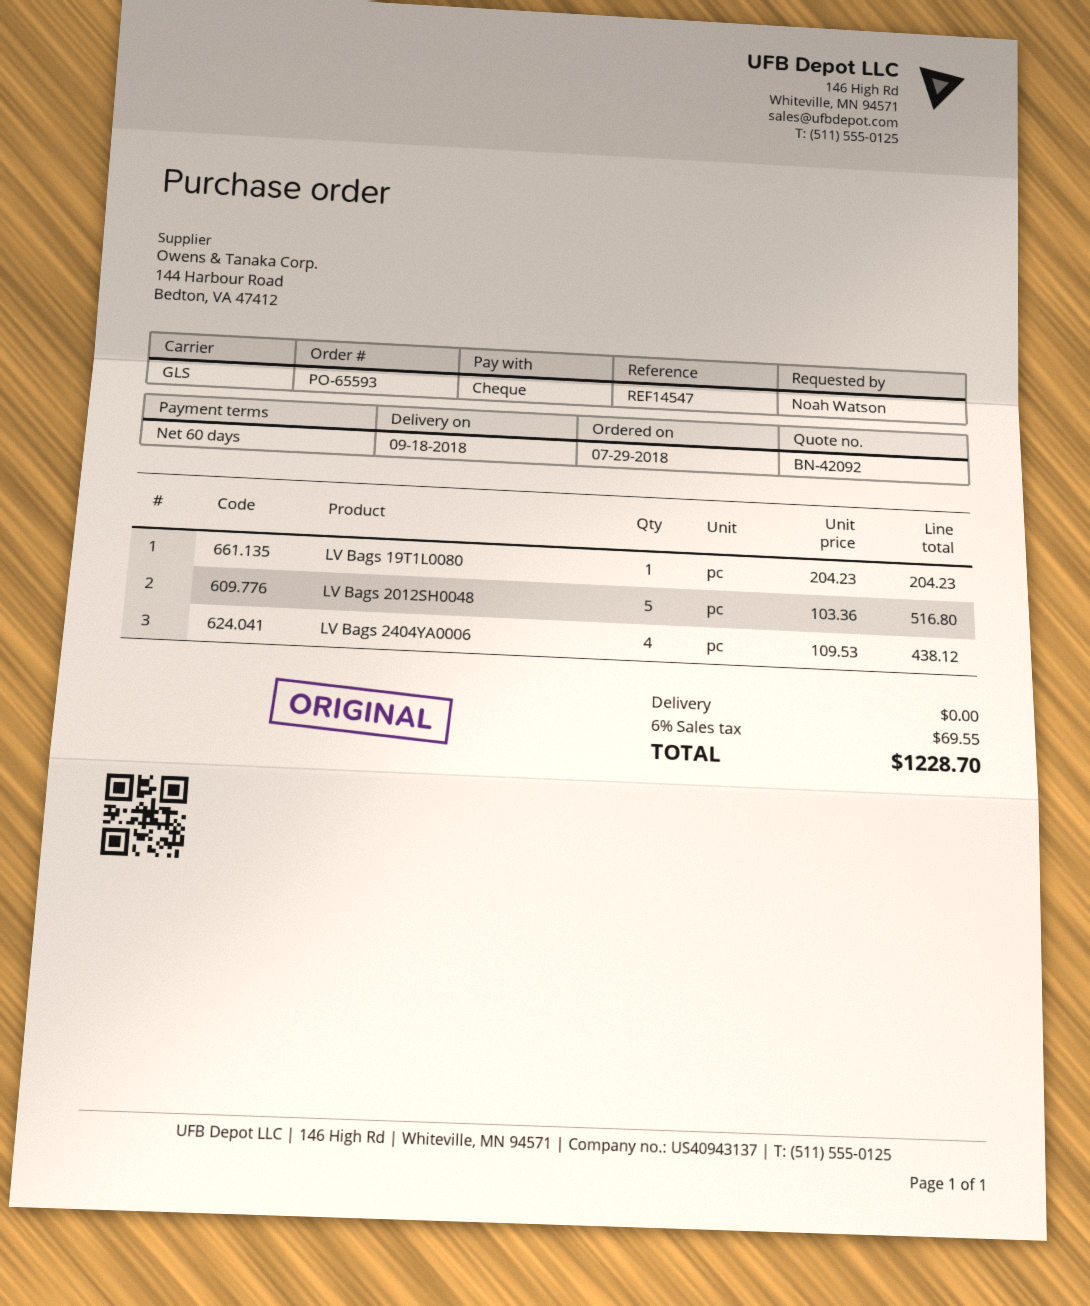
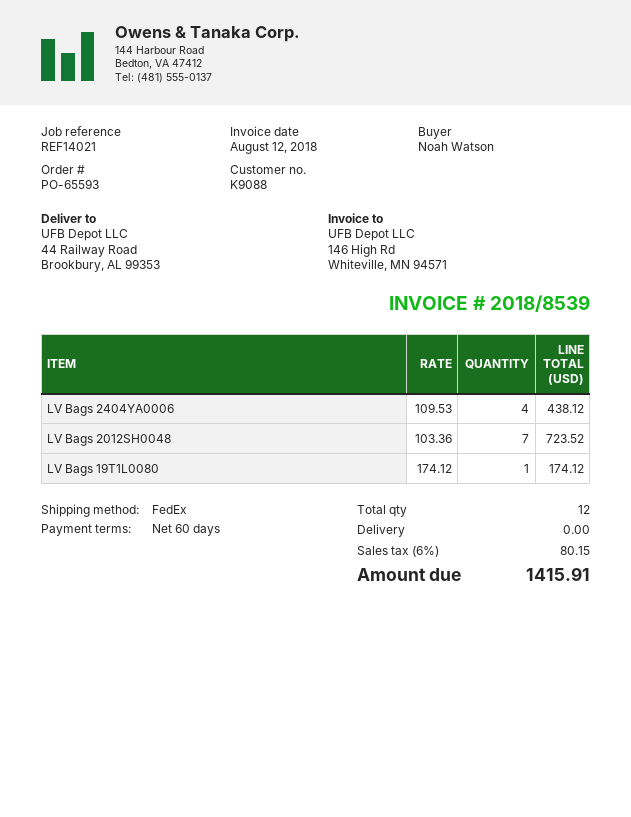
reference: REF14547 -> REF14021
shipping method: GLS -> FedEx
LV Bags 19T1L0080: 1 x 204.23 = 204.23 -> 1 x 174.12 = 174.12
LV Bags 2012SH0048: 5 x 103.36 = 516.80 -> 7 x 103.36 = 723.52
tax: 6% = 69.55 -> 6% = 80.15
total: 1228.70 -> 1415.91

